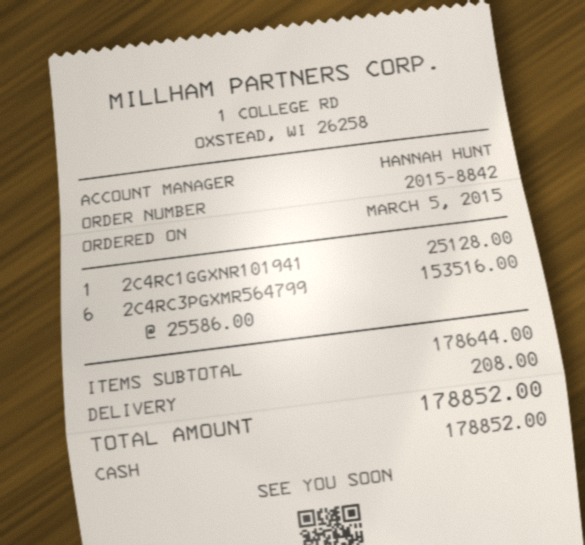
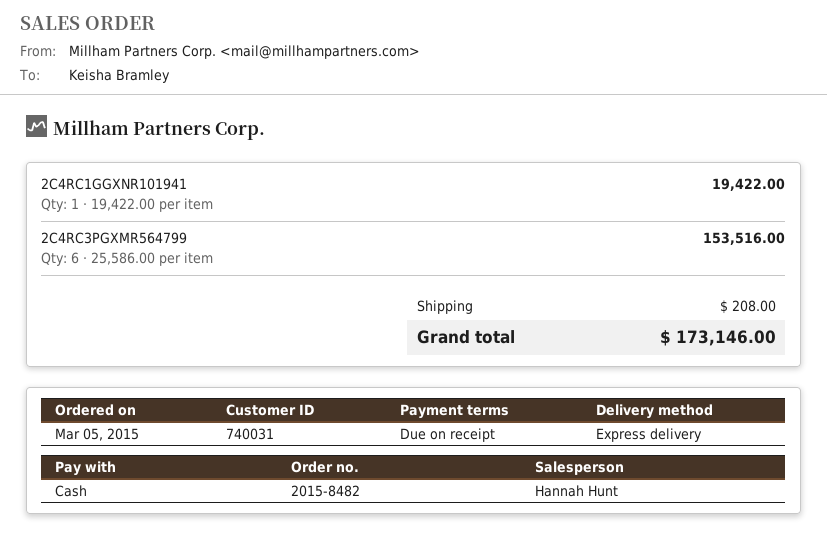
order number: 2015-8842 -> 2015-8482
2C4RC1GGXNR101941: 1 x 25128.00 = 25128.00 -> 1 x 19422.00 = 19422.00
total: 178852.00 -> 173146.00

